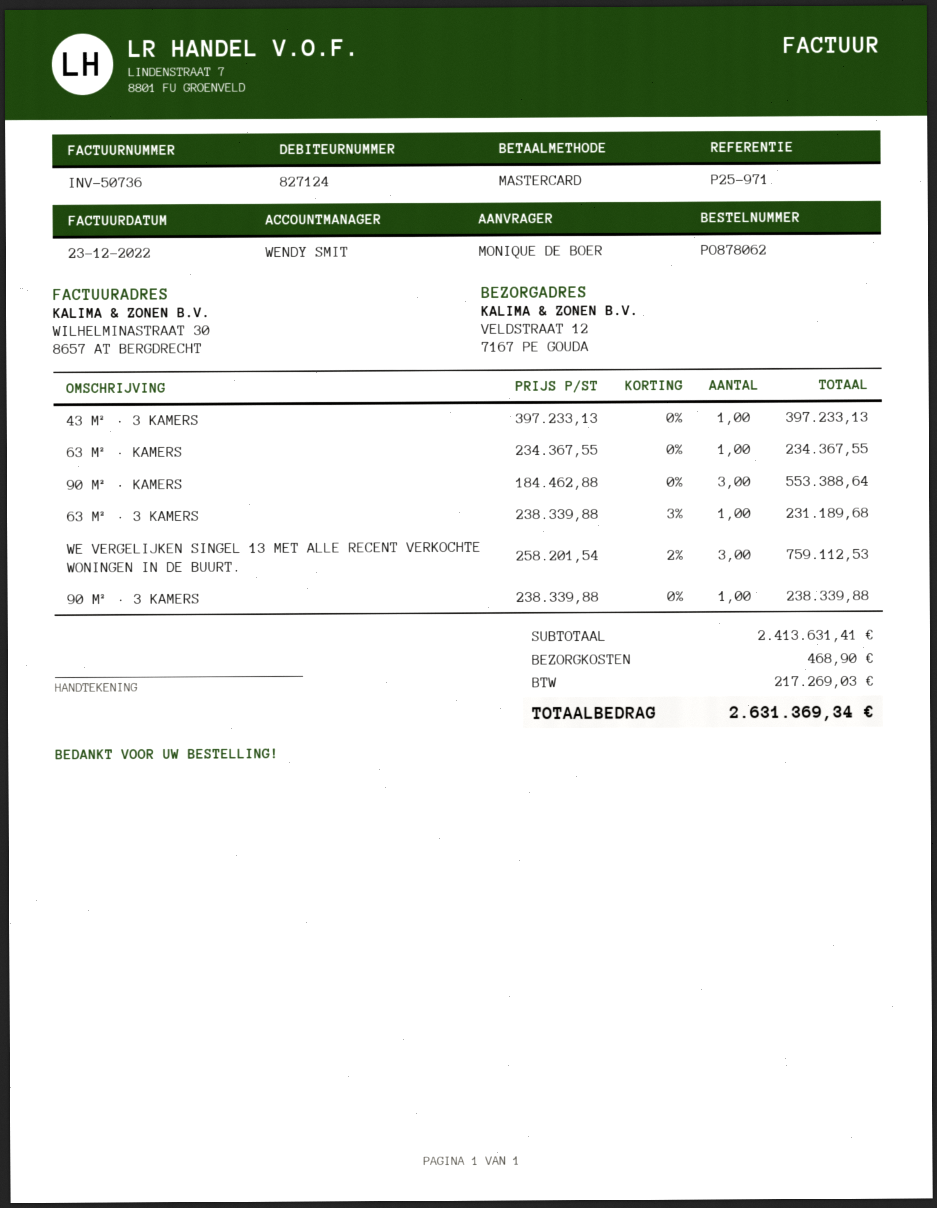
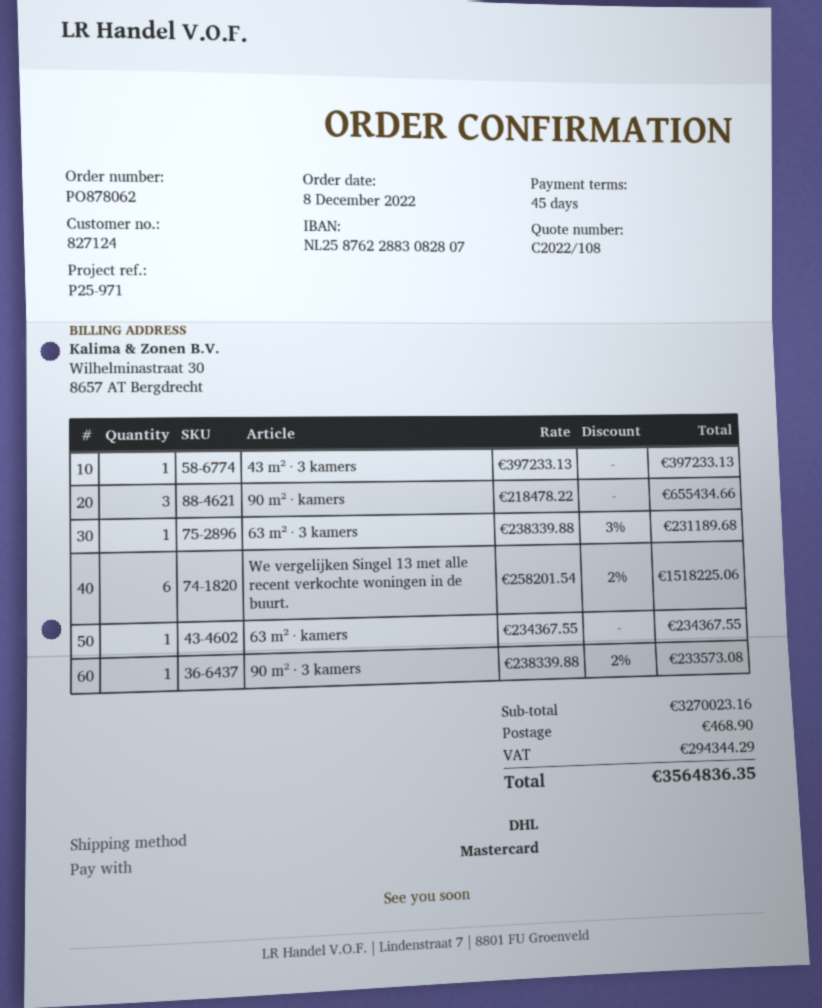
90 M² · KAMERS: 3 x 184462.88 = 553388.64 -> 3 x 218478.22 = 655434.66
WE VERGELIJKEN SINGEL 13 MET ALLE RECENT VERKOCHTE WONINGEN IN DE BUURT.: 3 x 258201.54 - 2% = 759112.53 -> 6 x 258201.54 - 2% = 1518225.06
90 M² · 3 KAMERS: 1 x 238339.88 = 238339.88 -> 1 x 238339.88 - 2% = 233573.08
subtotal: 2413631.41 -> 3270023.16
tax: 217269.03 -> 294344.29
total: 2631369.34 -> 3564836.35

